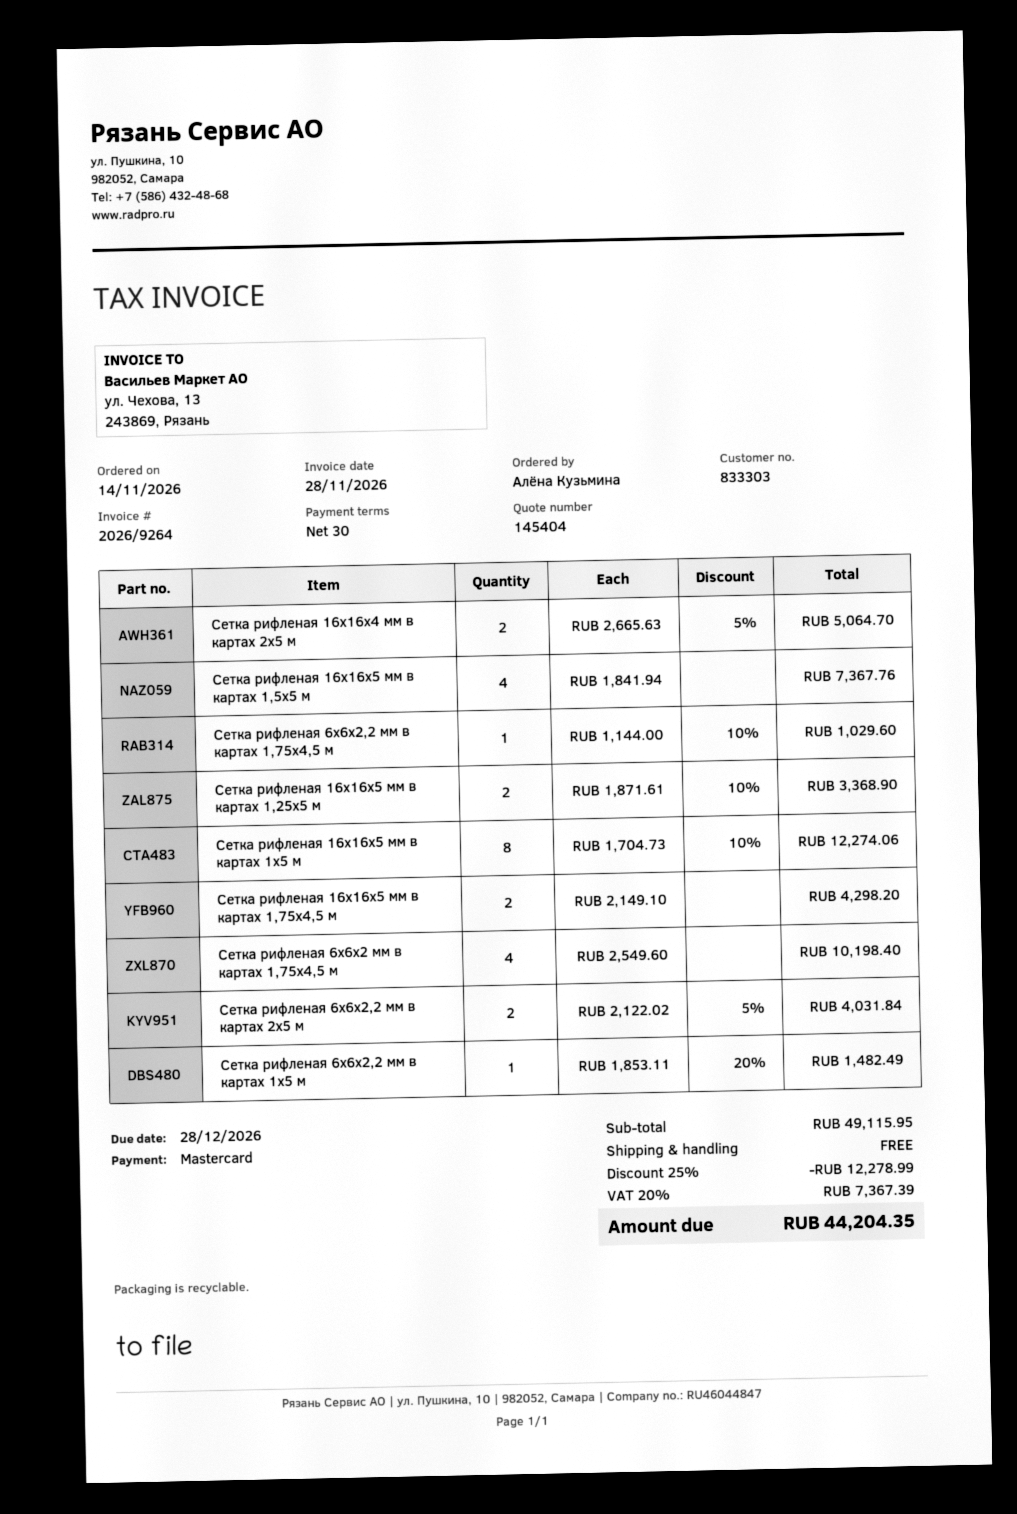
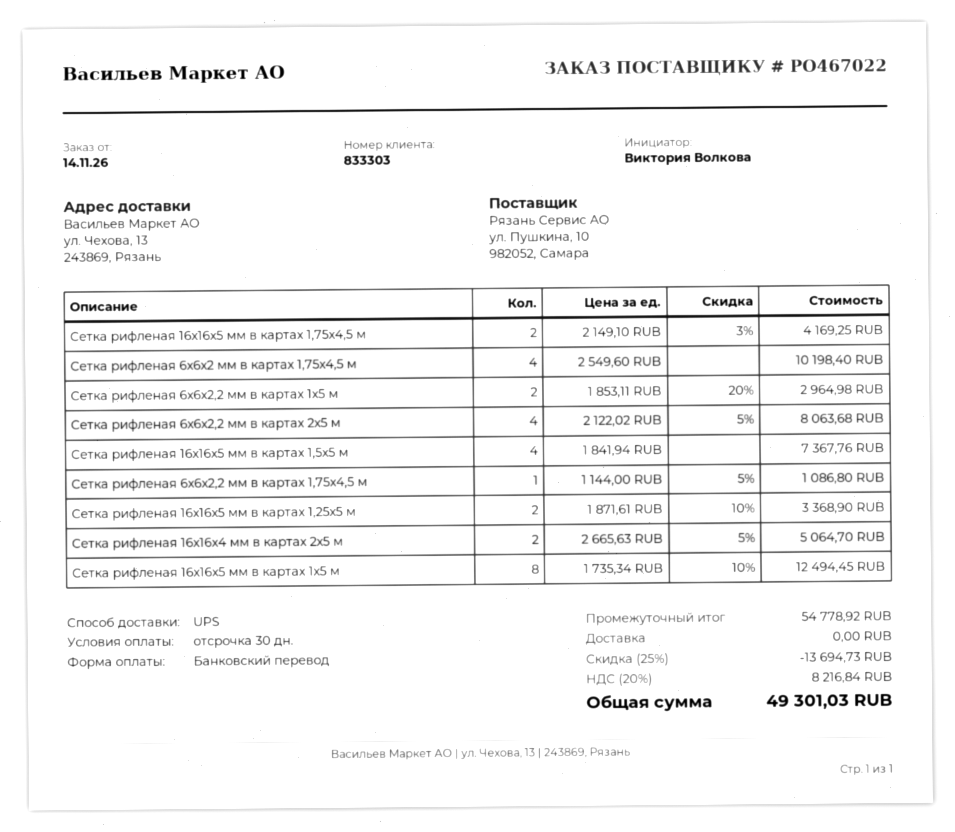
ordered by: Алёна Кузьмина -> Виктория Волкова
payment method: Mastercard -> bank transfer
Сетка рифленая 6х6х2,2 мм в картах 1,75х4,5 м: 1 x 1144.00 - 10% = 1029.60 -> 1 x 1144.00 - 5% = 1086.80
Сетка рифленая 16х16х5 мм в картах 1х5 м: 8 x 1704.73 - 10% = 12274.06 -> 8 x 1735.34 - 10% = 12494.45
Сетка рифленая 16х16х5 мм в картах 1,75х4,5 м: 2 x 2149.10 = 4298.20 -> 2 x 2149.10 - 3% = 4169.25
Сетка рифленая 6х6х2,2 мм в картах 2х5 м: 2 x 2122.02 - 5% = 4031.84 -> 4 x 2122.02 - 5% = 8063.68
Сетка рифленая 6х6х2,2 мм в картах 1х5 м: 1 x 1853.11 - 20% = 1482.49 -> 2 x 1853.11 - 20% = 2964.98
subtotal: 49115.95 -> 54778.92
discount: 25% = 12278.99 -> 25% = 13694.73
tax: 20% = 7367.39 -> 20% = 8216.84
total: 44204.35 -> 49301.03

